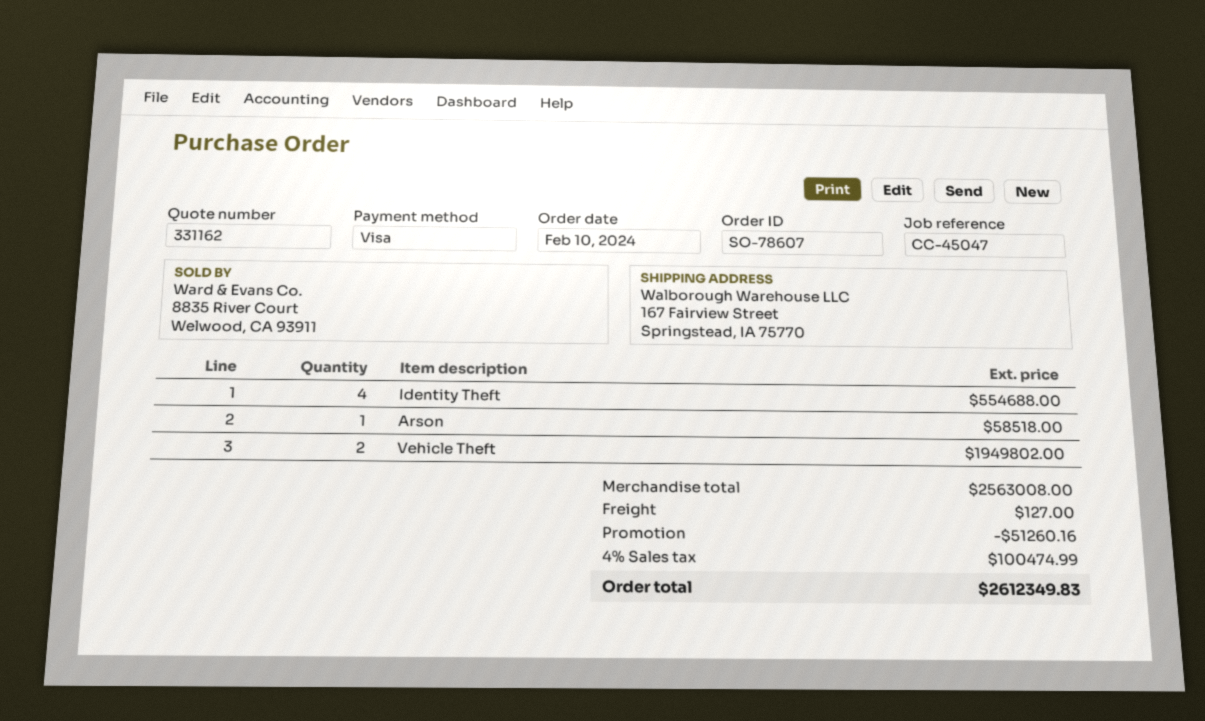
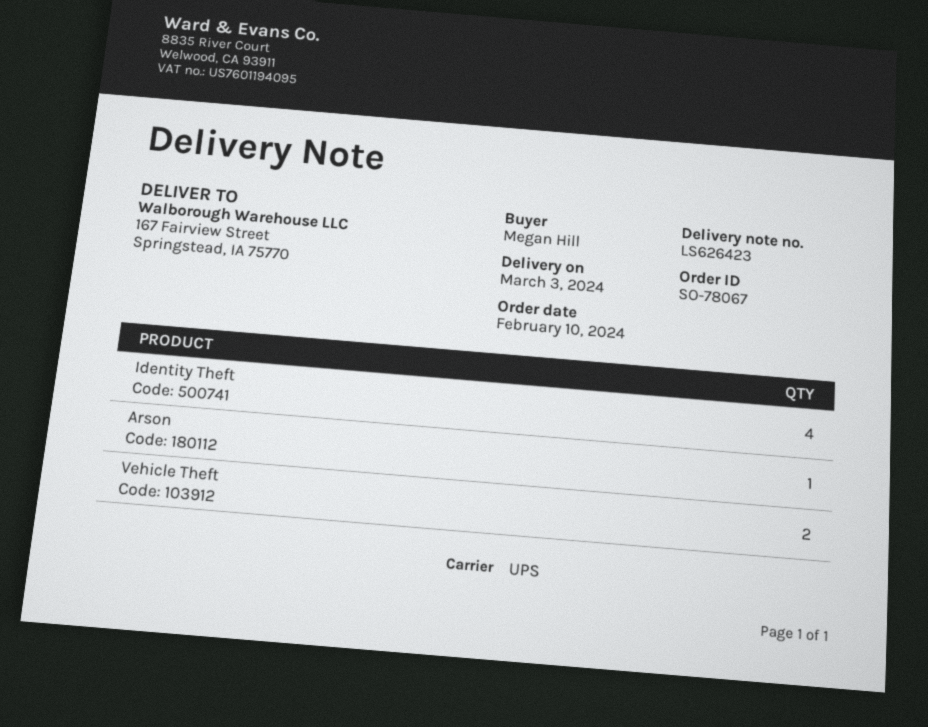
order number: SO-78607 -> SO-78067

